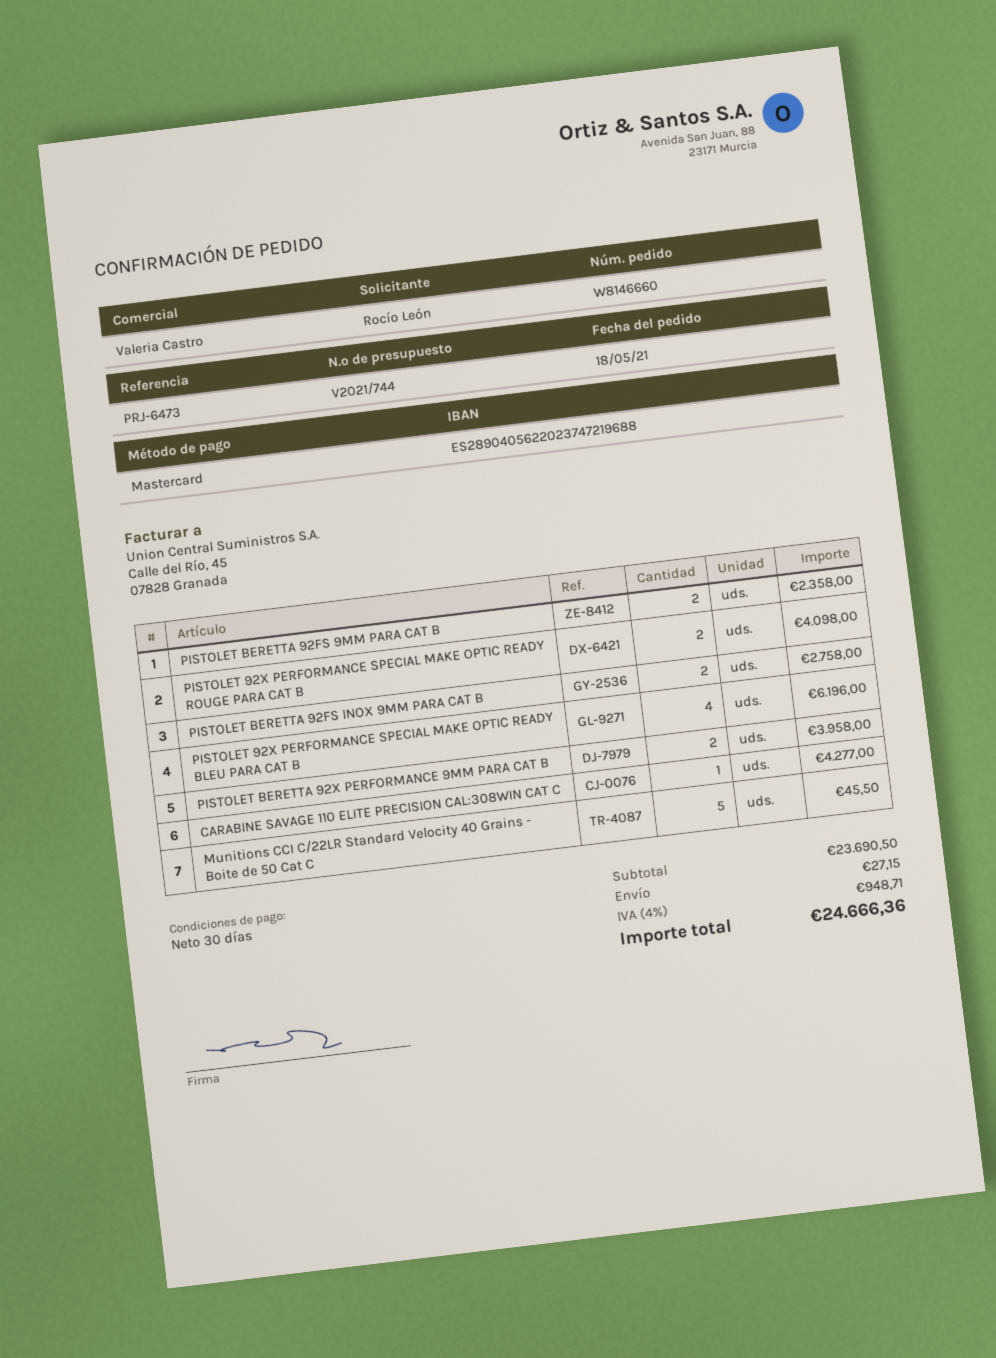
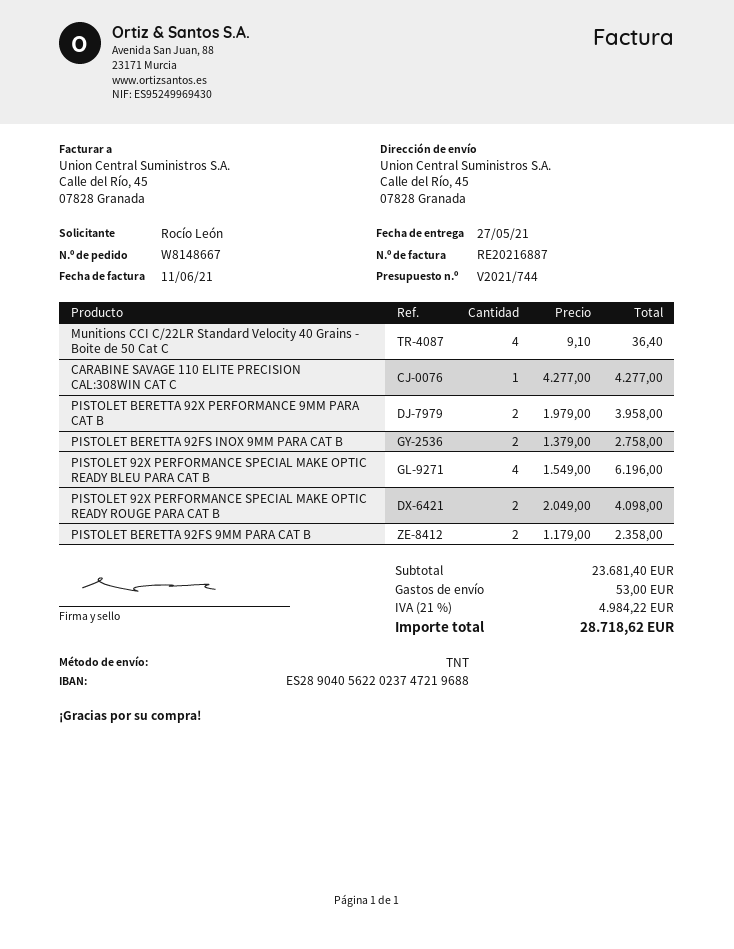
order number: W8146660 -> W8148667
Munitions CCI C/22LR Standard Velocity 40 Grains - Boite de 50 Cat C: 5 for 45.50 -> 4 for 36.40
subtotal: 23690.50 -> 23681.40
shipping: 27.15 -> 53.00
tax: 4% = 948.71 -> 21% = 4984.22
total: 24666.36 -> 28718.62

